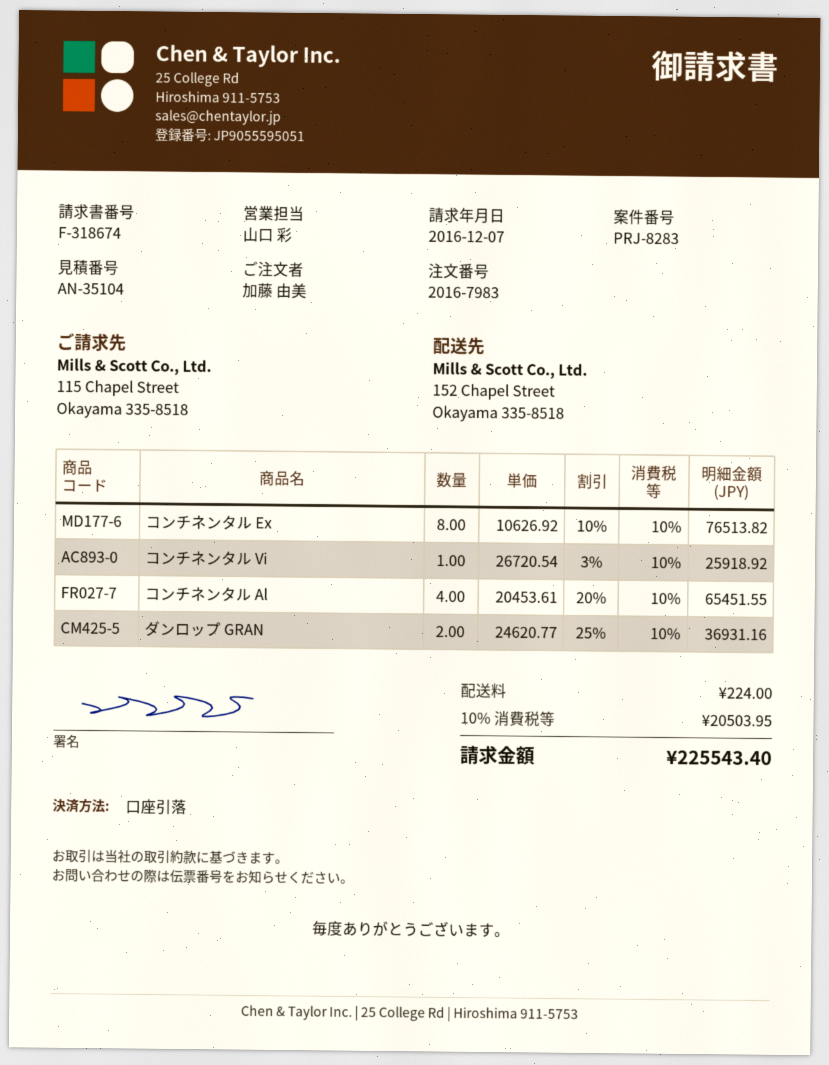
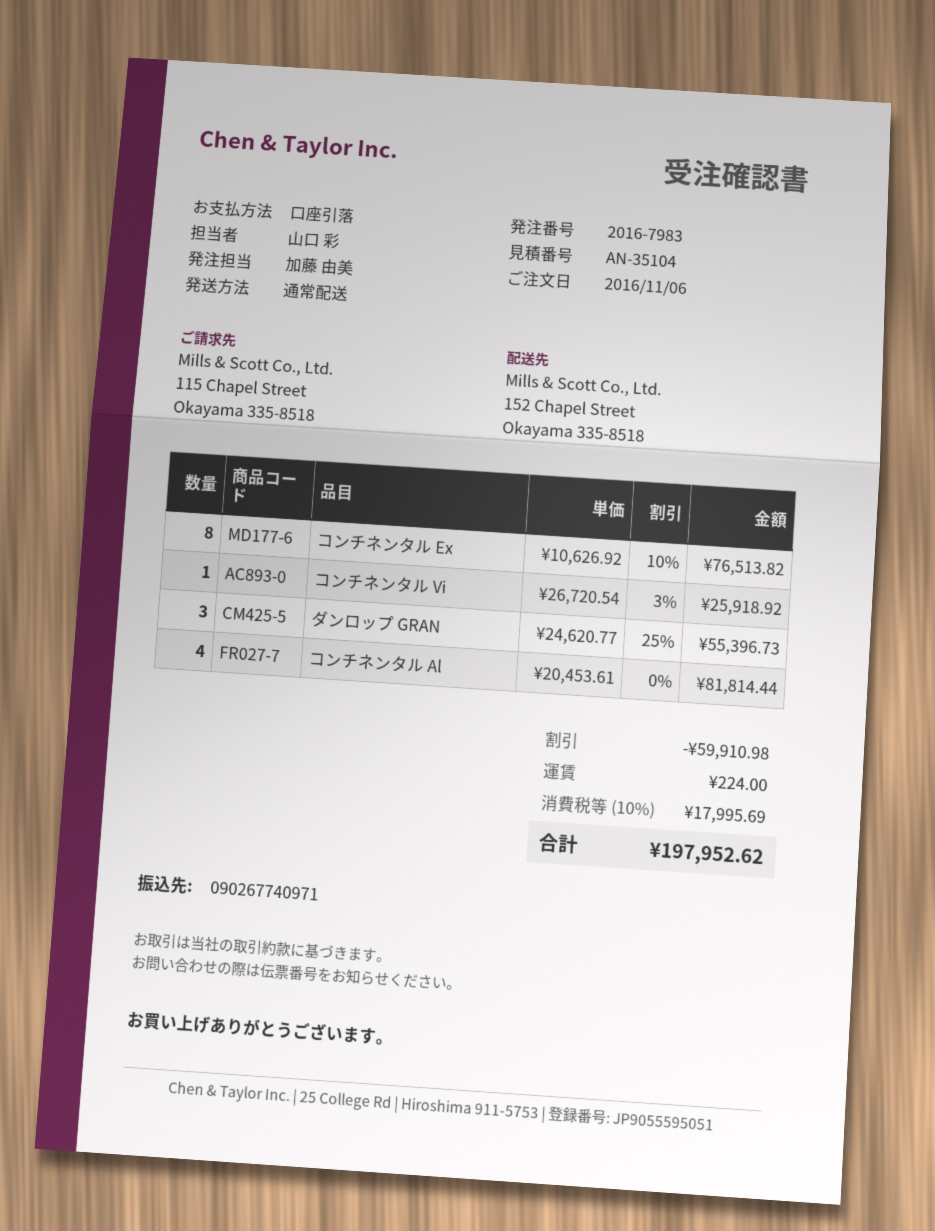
コンチネンタル Al: 4 x 20453.61 - 20% = 65451.55 -> 4 x 20453.61 = 81814.44
ダンロップ GRAN: 2 x 24620.77 - 25% = 36931.16 -> 3 x 24620.77 - 25% = 55396.73
discount: none -> 59910.98
tax: 10% = 20503.95 -> 10% = 17995.69
total: 225543.40 -> 197952.62

